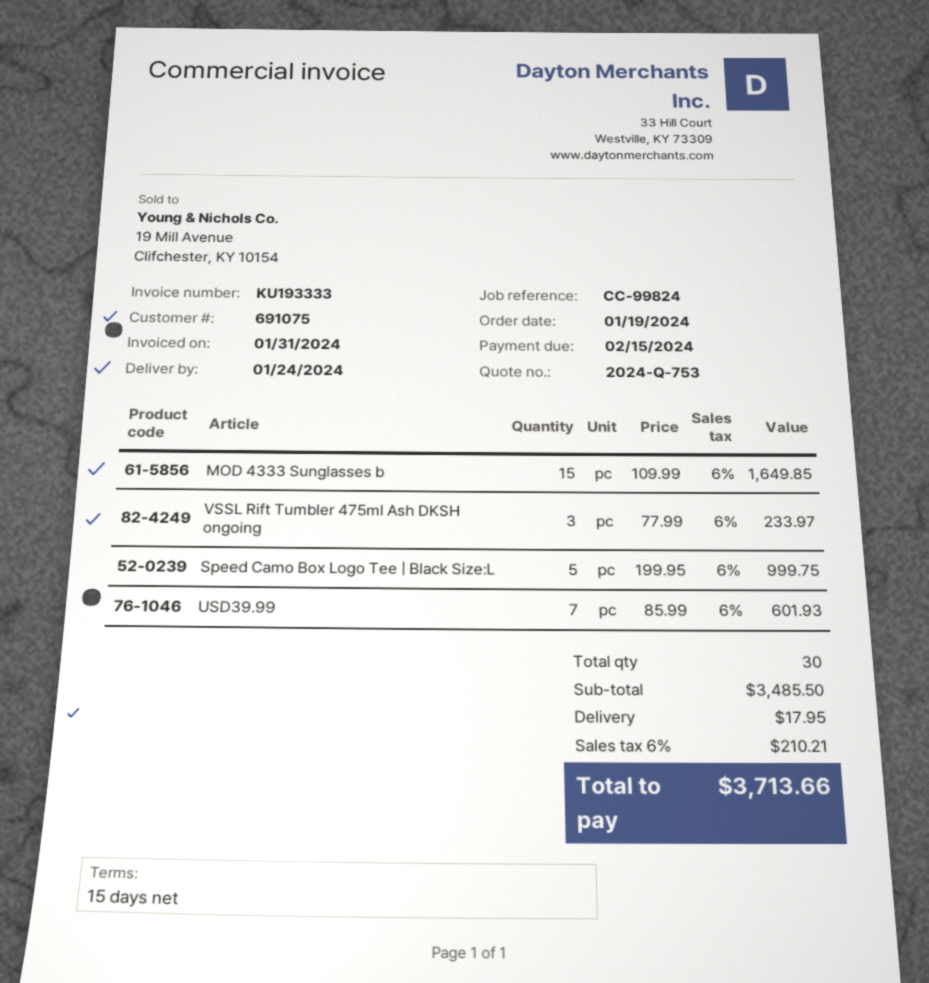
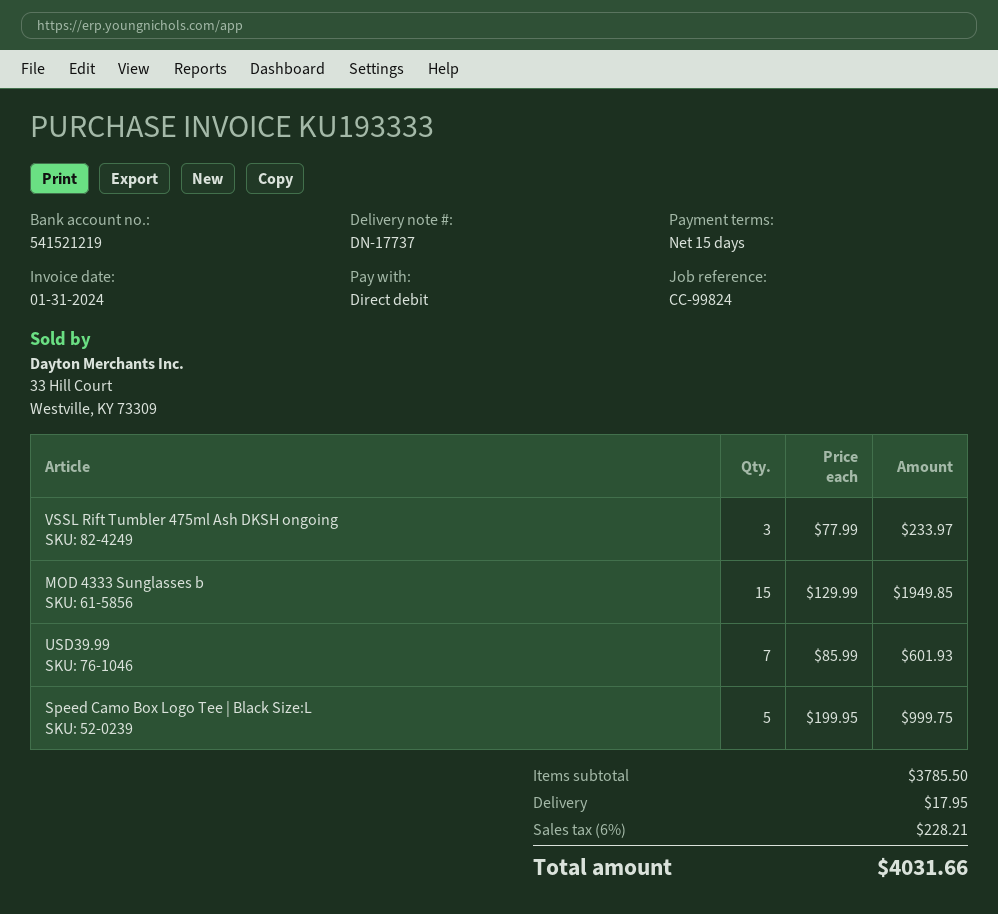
MOD 4333 Sunglasses b: 15 x 109.99 = 1649.85 -> 15 x 129.99 = 1949.85
subtotal: 3485.50 -> 3785.50
tax: 6% = 210.21 -> 6% = 228.21
total: 3713.66 -> 4031.66

